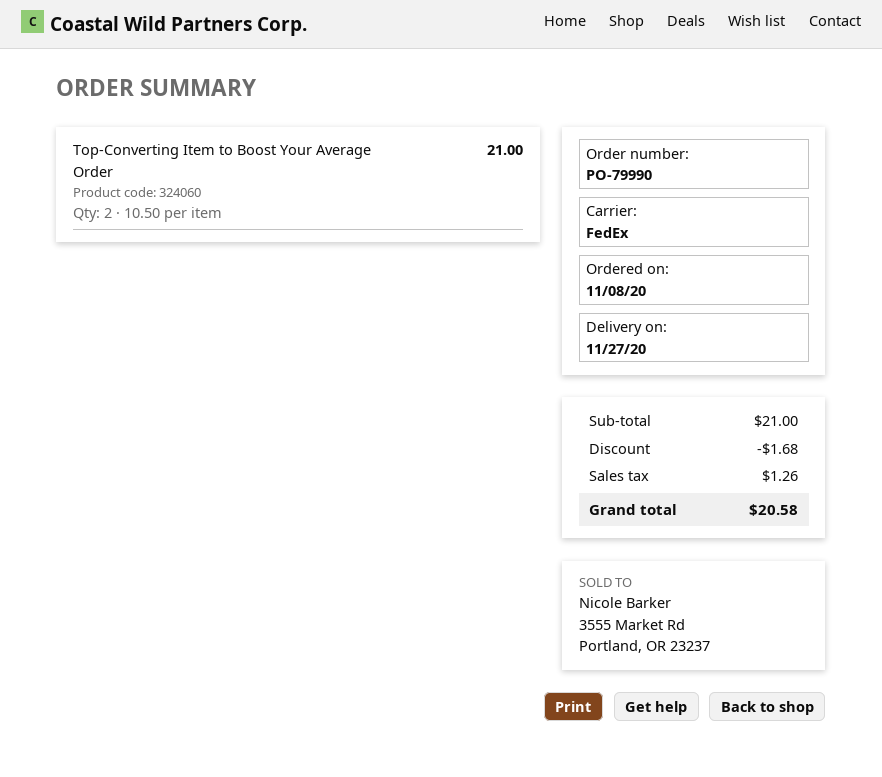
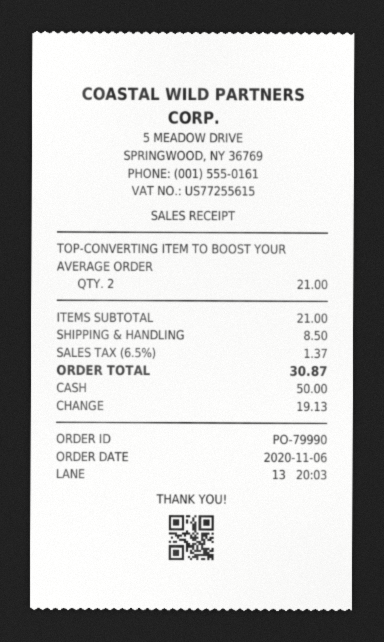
order date: 2020-11-08 -> 2020-11-06
discount: 1.68 -> none
shipping: none -> 8.50
tax: 1.26 -> 1.37
total: 20.58 -> 30.87

